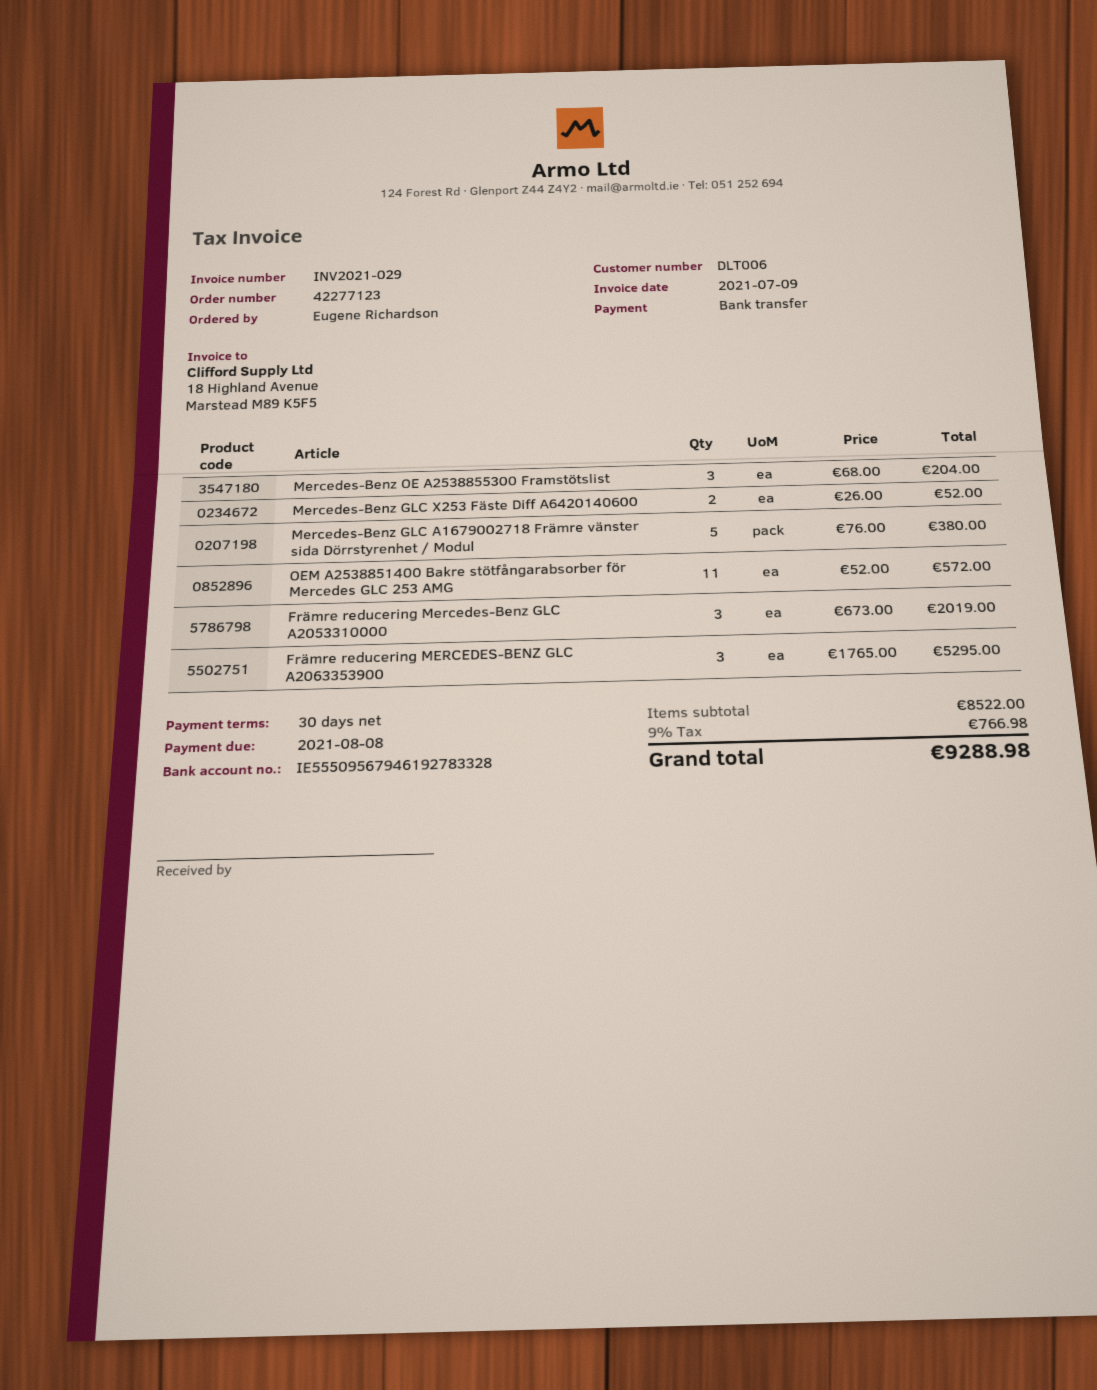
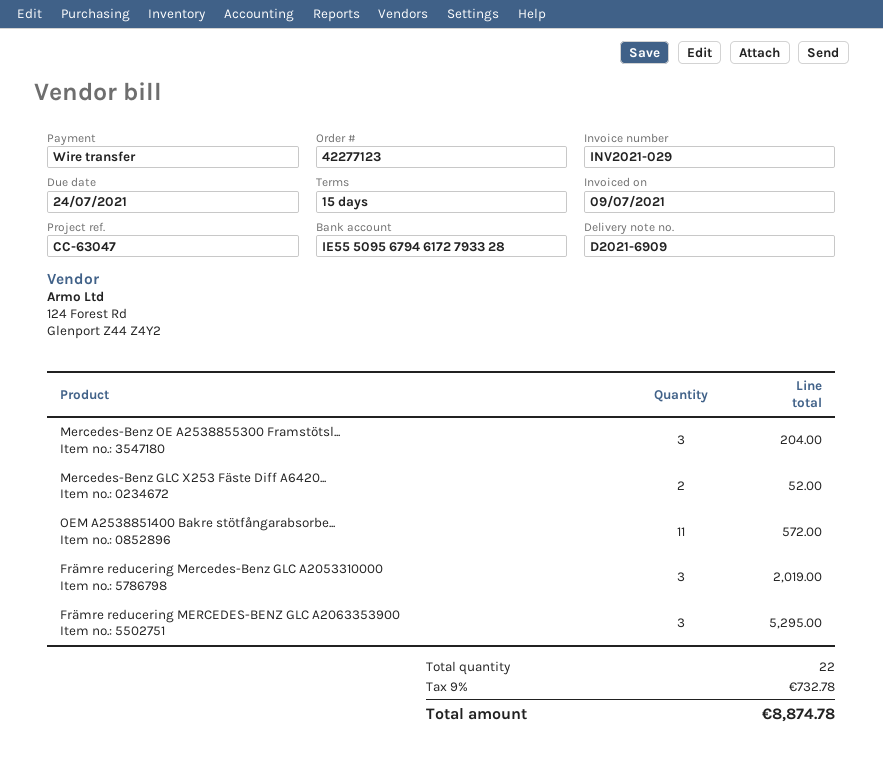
payment terms: 30 days -> 15 days
due date: 2021-08-08 -> 2021-07-24
bank account: IE55509567946192783328 -> IE55509567946172793328
Mercedes-Benz GLC A1679002718 Främre vänster sida Dörrstyrenhet / Modul: 5 for 380.00 -> none
tax: 9% = 766.98 -> 9% = 732.78
total: 9288.98 -> 8874.78

